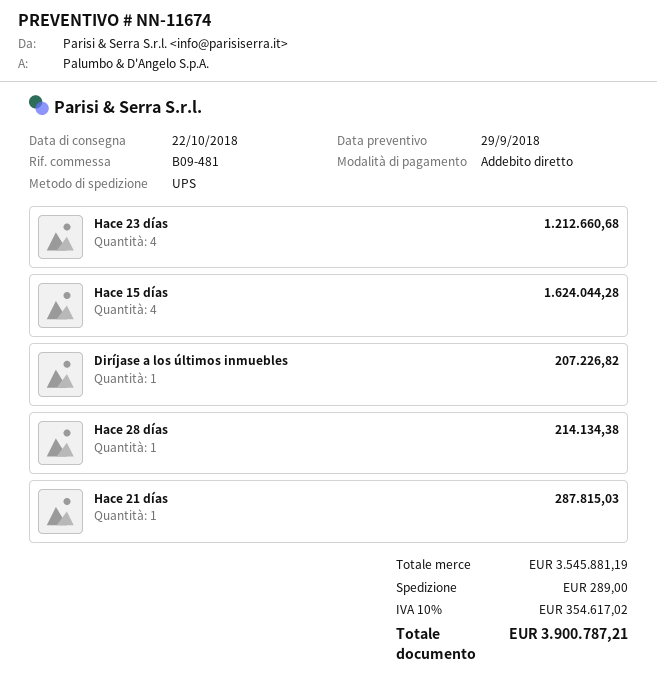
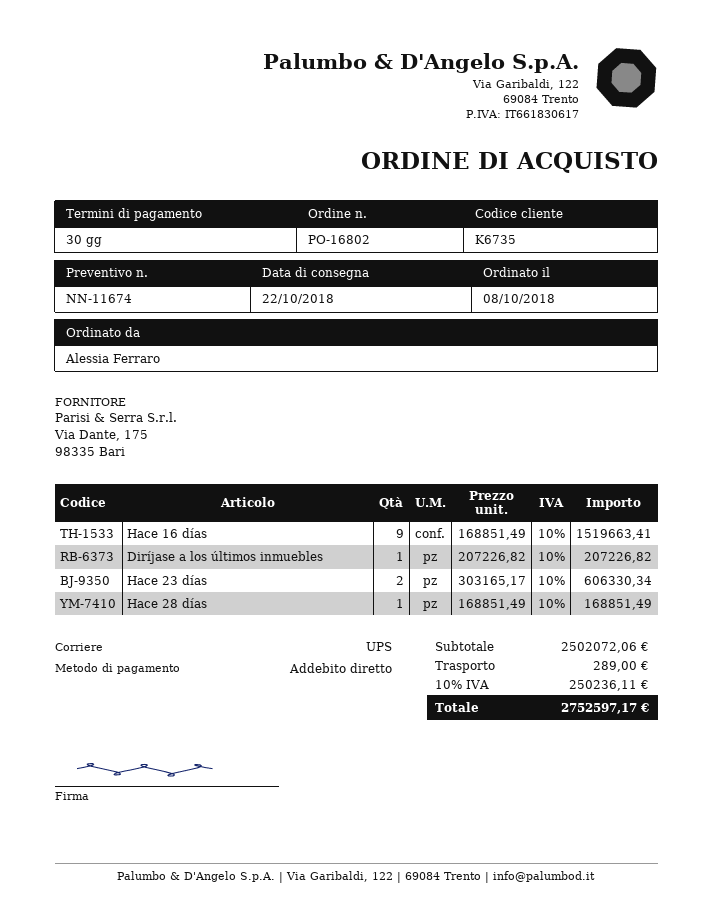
Hace 23 días: 4 for 1212660.68 -> 2 for 606330.34
Hace 15 días: 4 for 1624044.28 -> none
Hace 28 días: 1 for 214134.38 -> 1 for 168851.49
Hace 21 días: 1 for 287815.03 -> none
Hace 16 días: none -> 9 for 1519663.41
subtotal: 3545881.19 -> 2502072.06
tax: 10% = 354617.02 -> 10% = 250236.11
total: 3900787.21 -> 2752597.17

